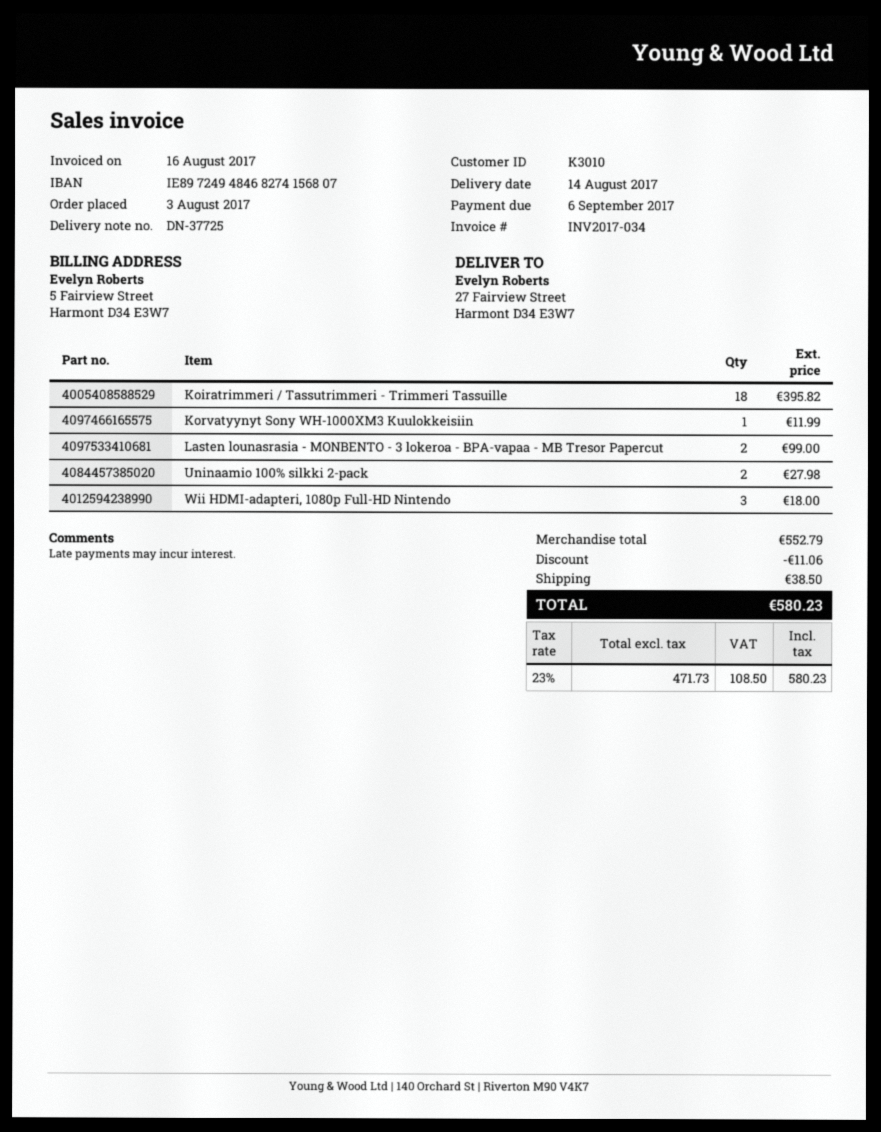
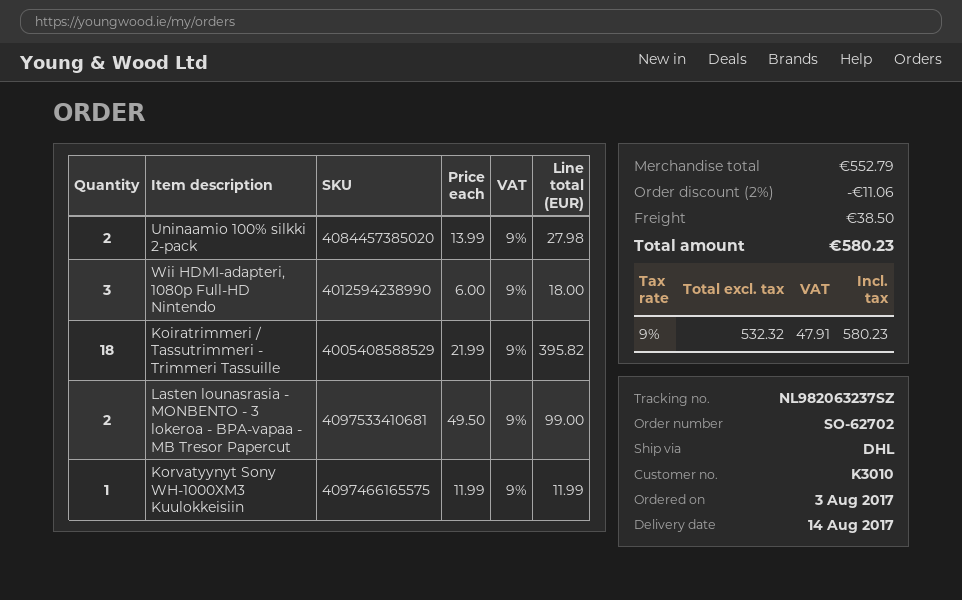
net: 471.73 -> 532.32
tax: 23% = 108.50 -> 9% = 47.91

